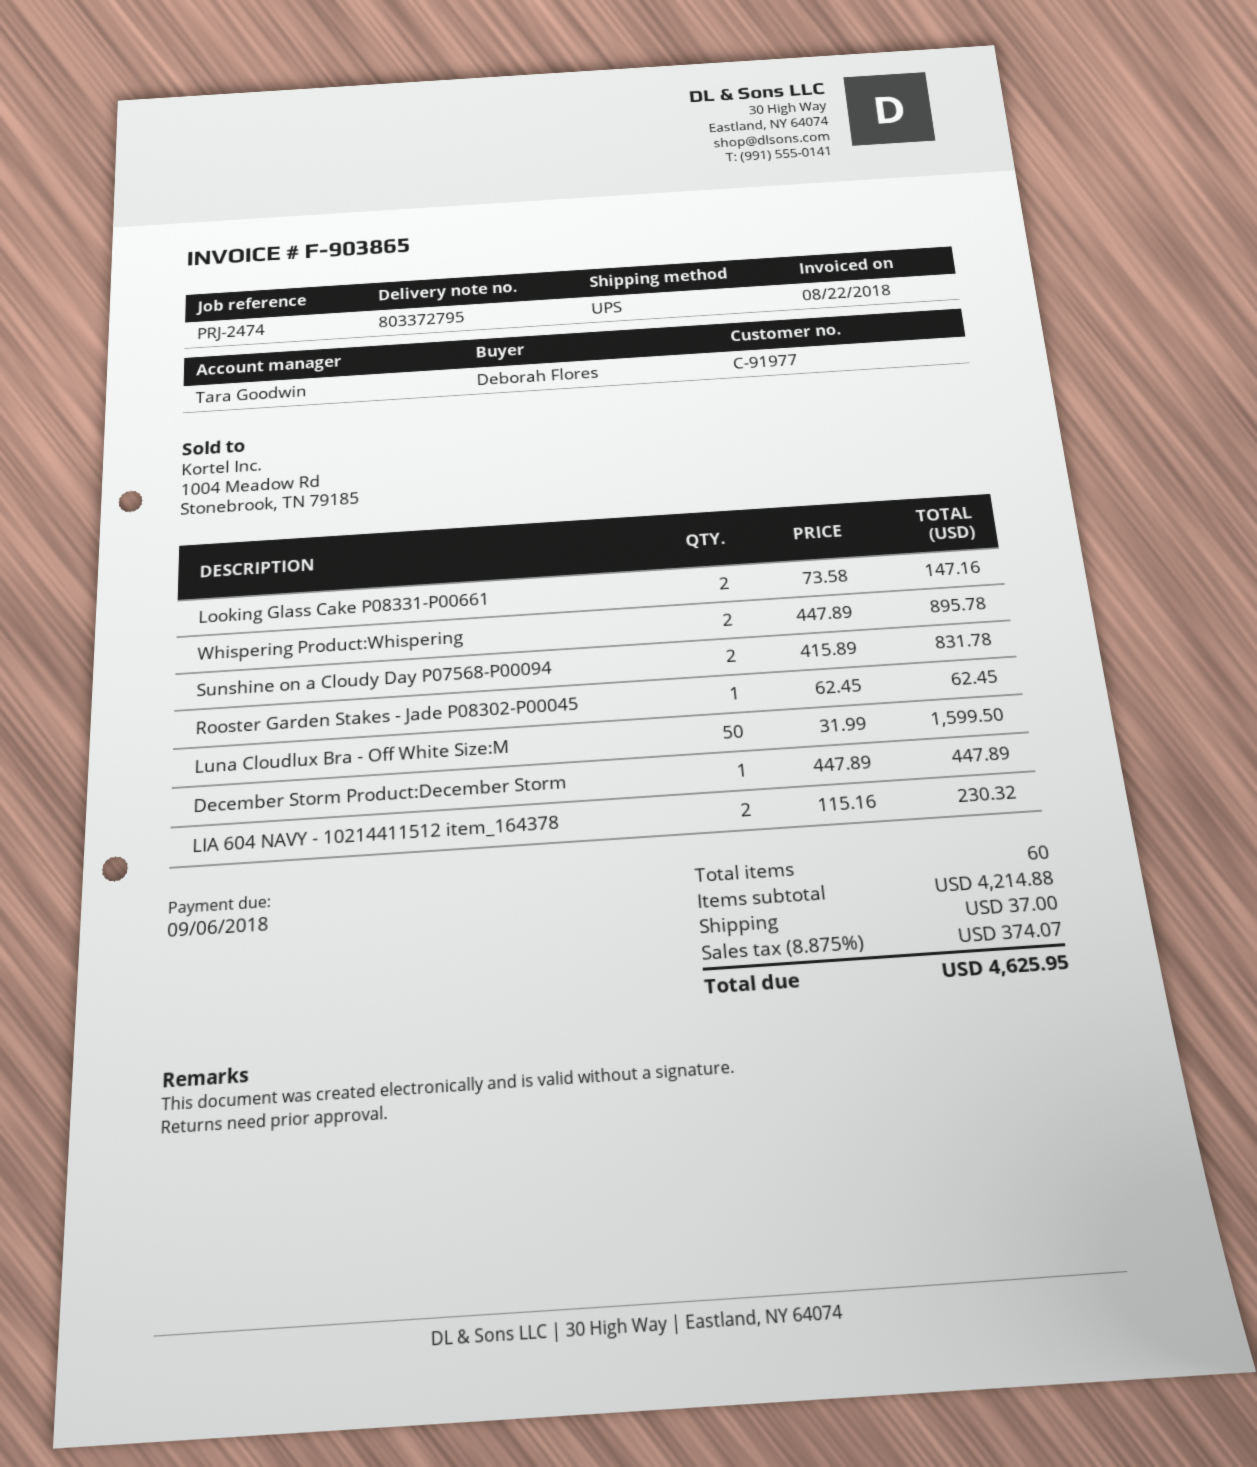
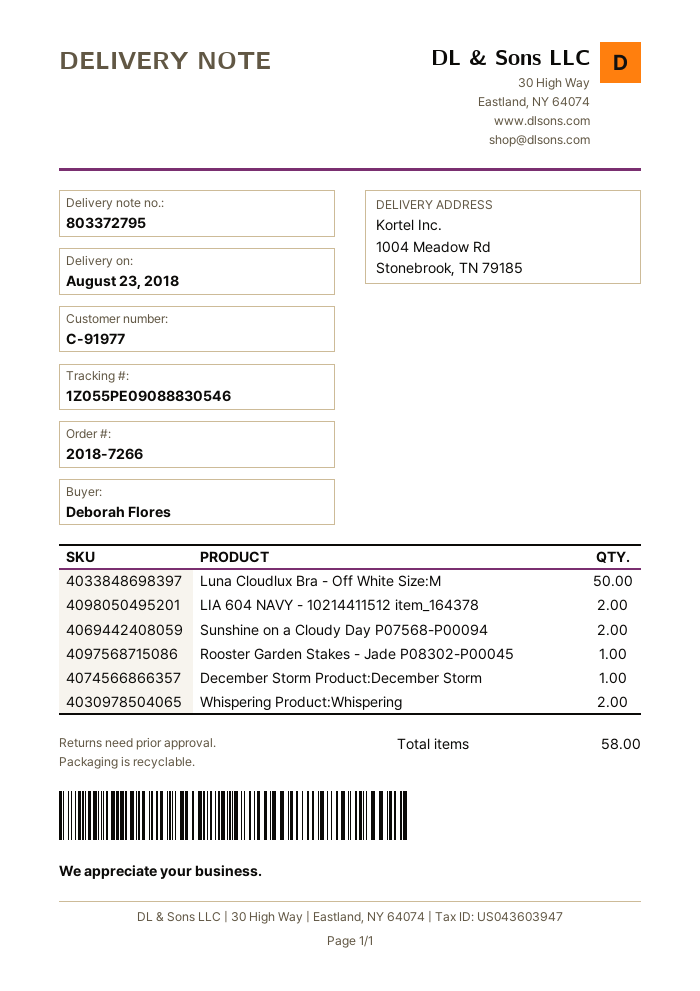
Looking Glass Cake P08331-P00661: 2 -> none
total quantity: 60 -> 58

